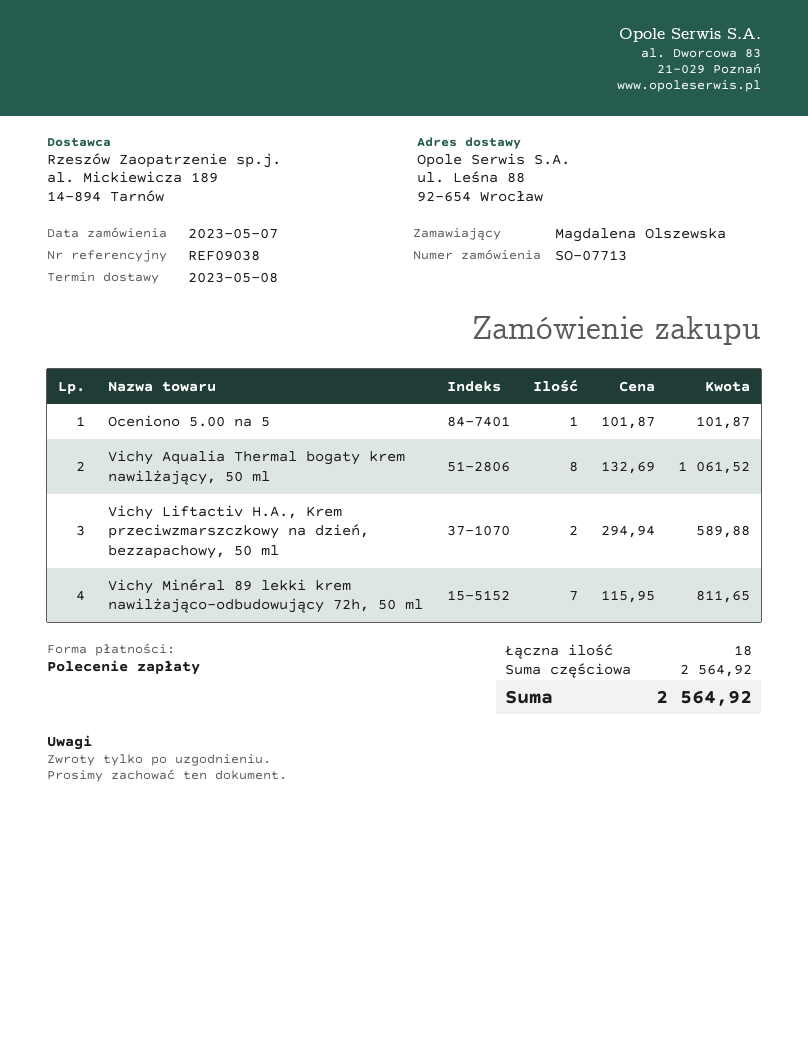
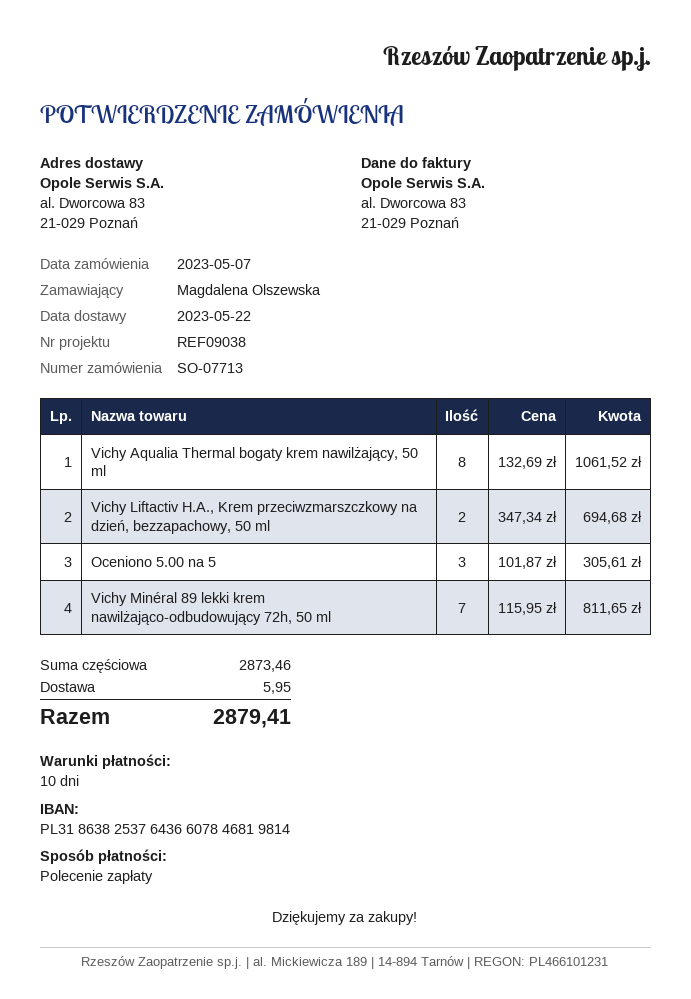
delivery date: 2023-05-08 -> 2023-05-22
ship to: ul. Leśna 88, 92-654 Wrocław -> al. Dworcowa 83, 21-029 Poznań
Oceniono 5.00 na 5: 1 x 101.87 = 101.87 -> 3 x 101.87 = 305.61
Vichy Liftactiv H.A., Krem przeciwzmarszczkowy na dzień, bezzapachowy, 50 ml: 2 x 294.94 = 589.88 -> 2 x 347.34 = 694.68
subtotal: 2564.92 -> 2873.46
shipping: none -> 5.95
total: 2564.92 -> 2879.41

